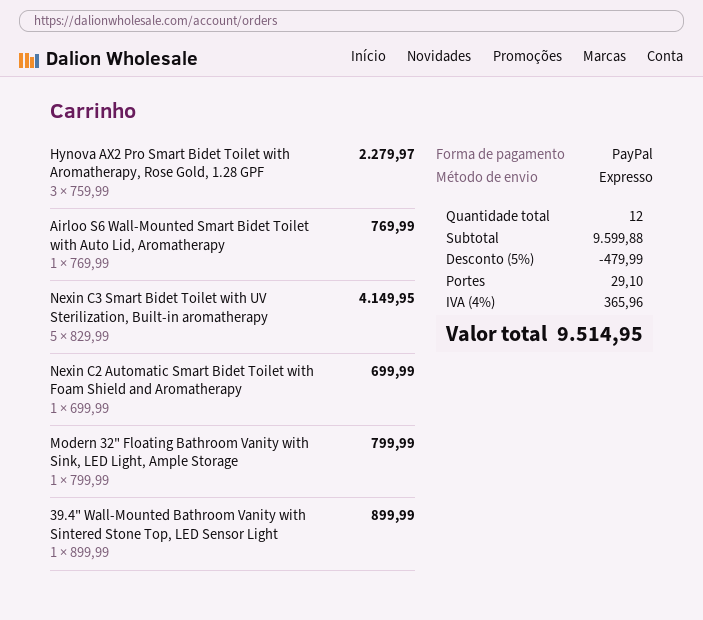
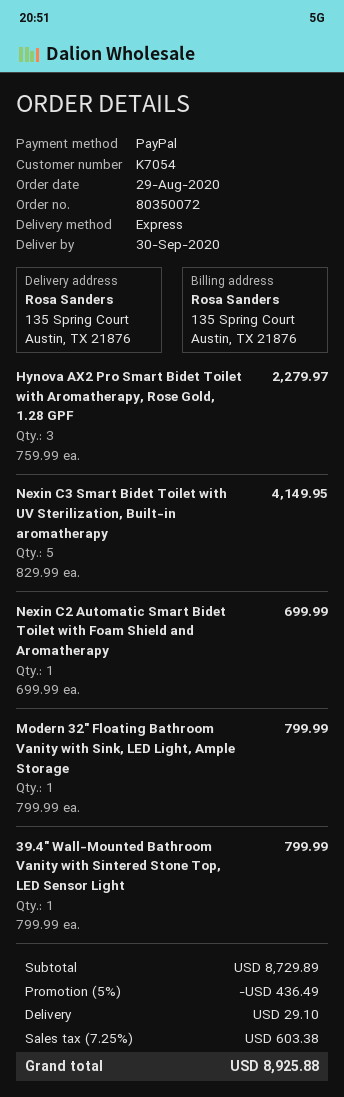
Airloo S6 Wall-Mounted Smart Bidet Toilet with Auto Lid, Aromatherapy: 1 x 769.99 = 769.99 -> none
39.4" Wall-Mounted Bathroom Vanity with Sintered Stone Top, LED Sensor Light: 1 x 899.99 = 899.99 -> 1 x 799.99 = 799.99
subtotal: 9599.88 -> 8729.89
discount: 5% = 479.99 -> 5% = 436.49
tax: 4% = 365.96 -> 7.25% = 603.38
total: 9514.95 -> 8925.88

